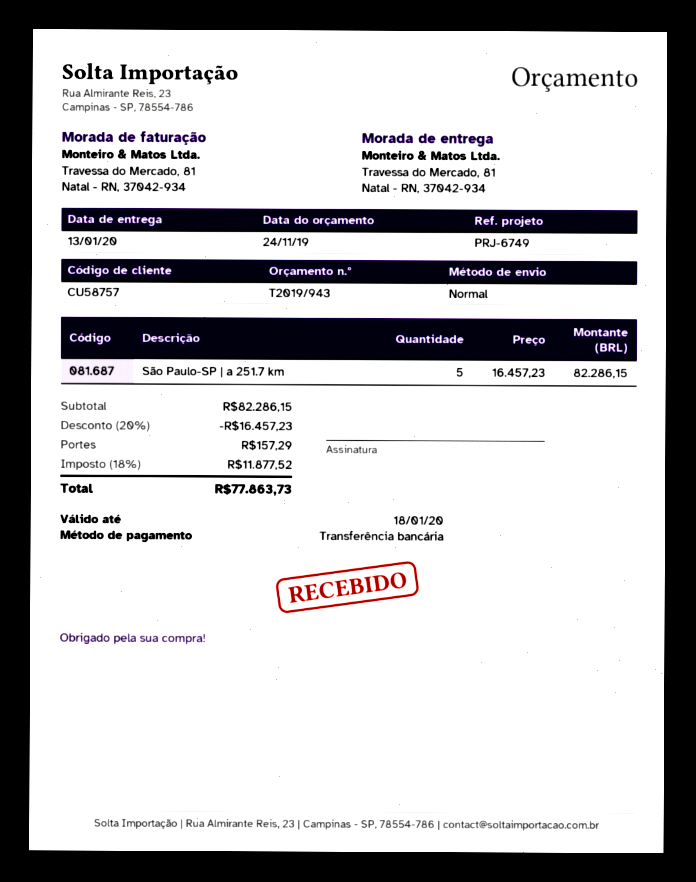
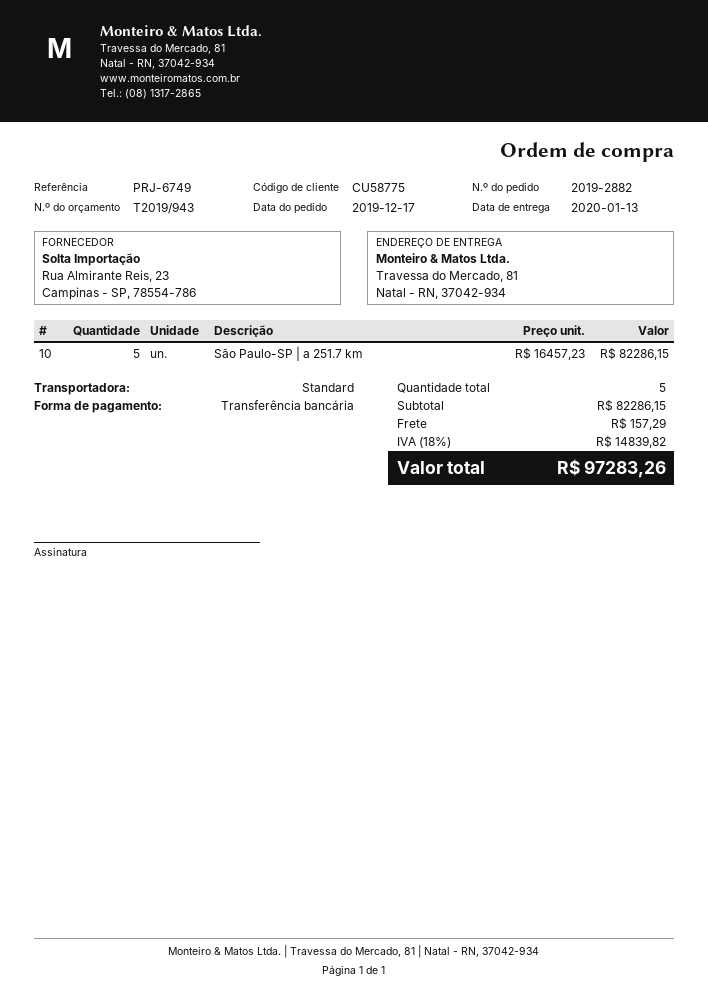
customer number: CU58757 -> CU58775
discount: 20% = 16457.23 -> none
tax: 18% = 11877.52 -> 18% = 14839.82
total: 77863.73 -> 97283.26

